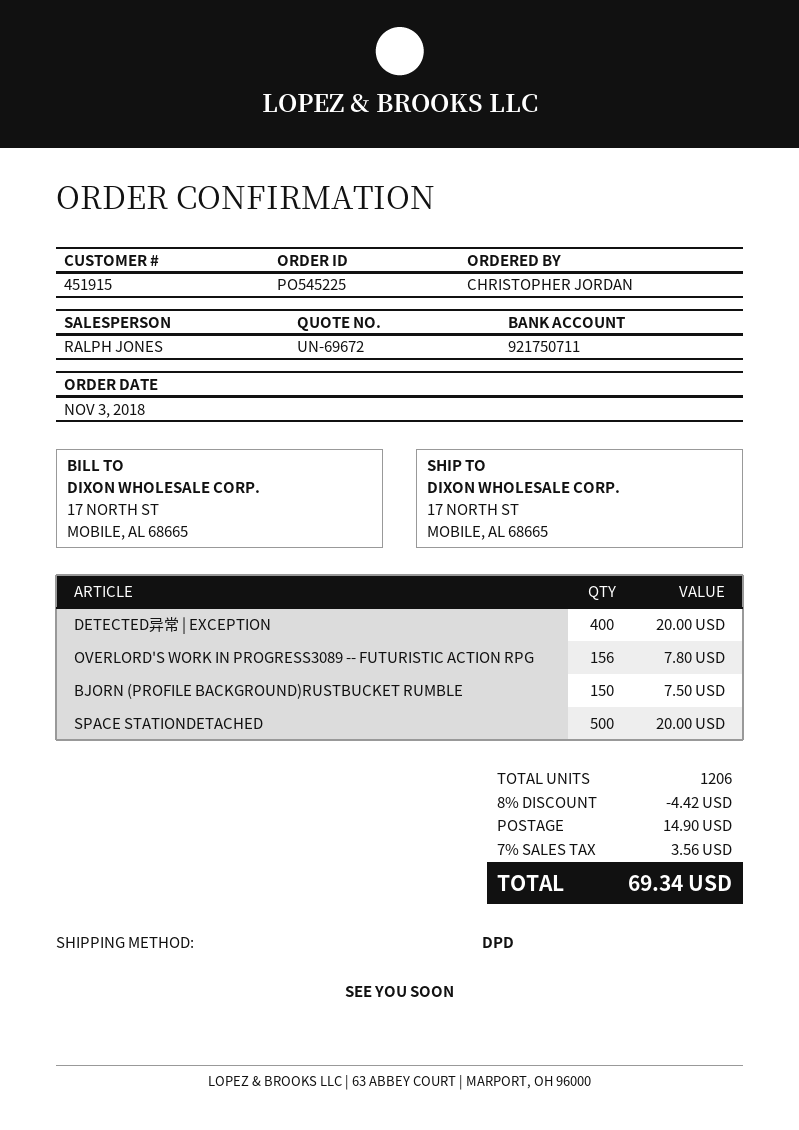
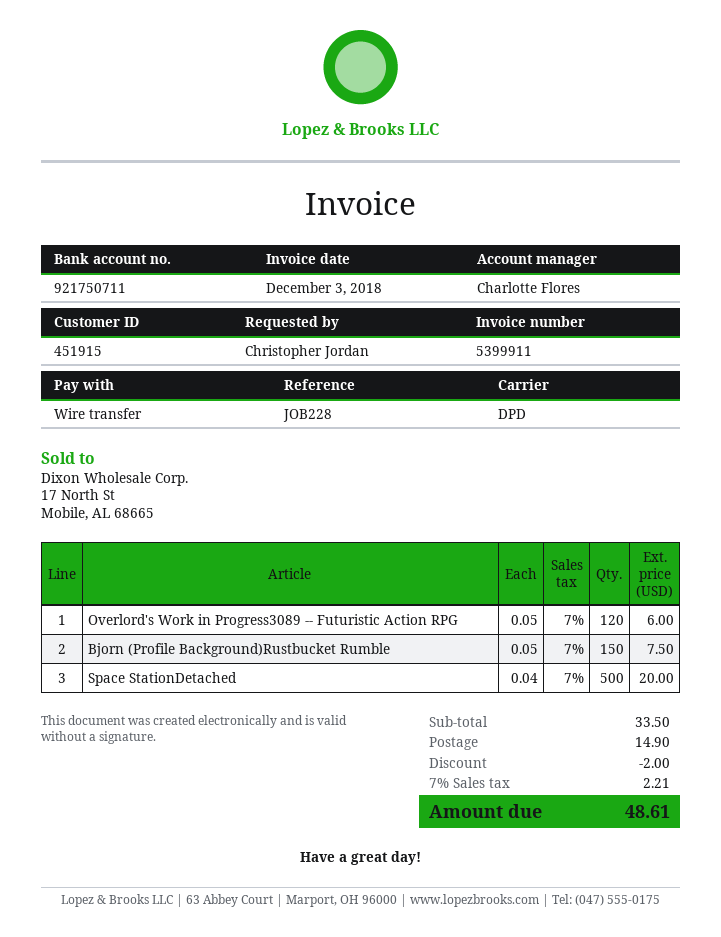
sales rep: RALPH JONES -> Charlotte Flores
DETECTED异常 | EXCEPTION: 400 for 20.00 -> none
OVERLORD'S WORK IN PROGRESS3089 -- FUTURISTIC ACTION RPG: 156 for 7.80 -> 120 for 6.00
discount: 4.42 -> 2.00
tax: 7% = 3.56 -> 7% = 2.21
total: 69.34 -> 48.61

